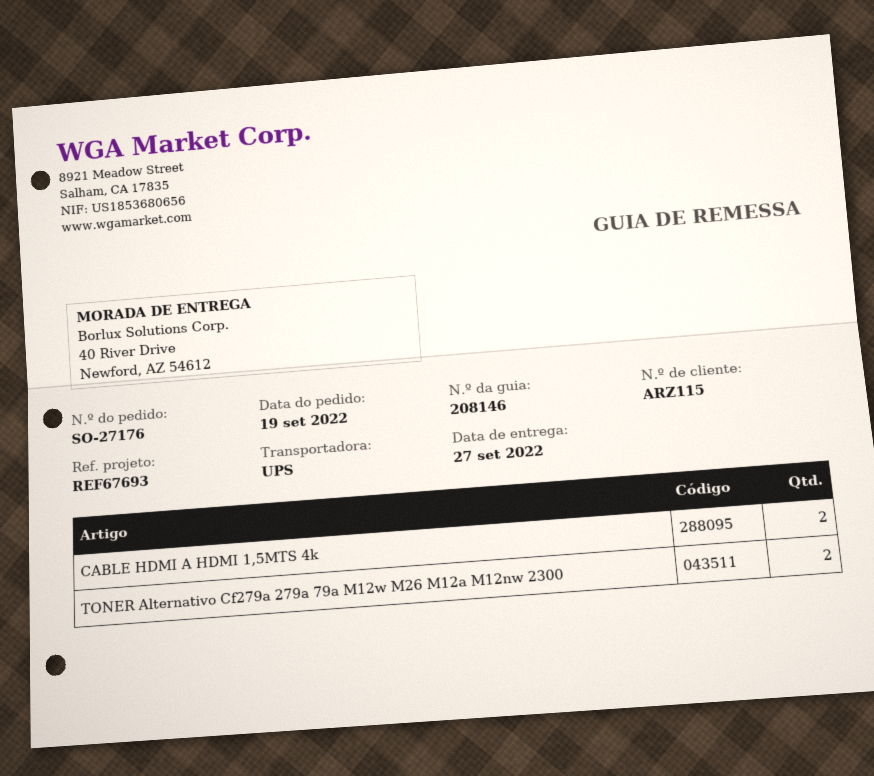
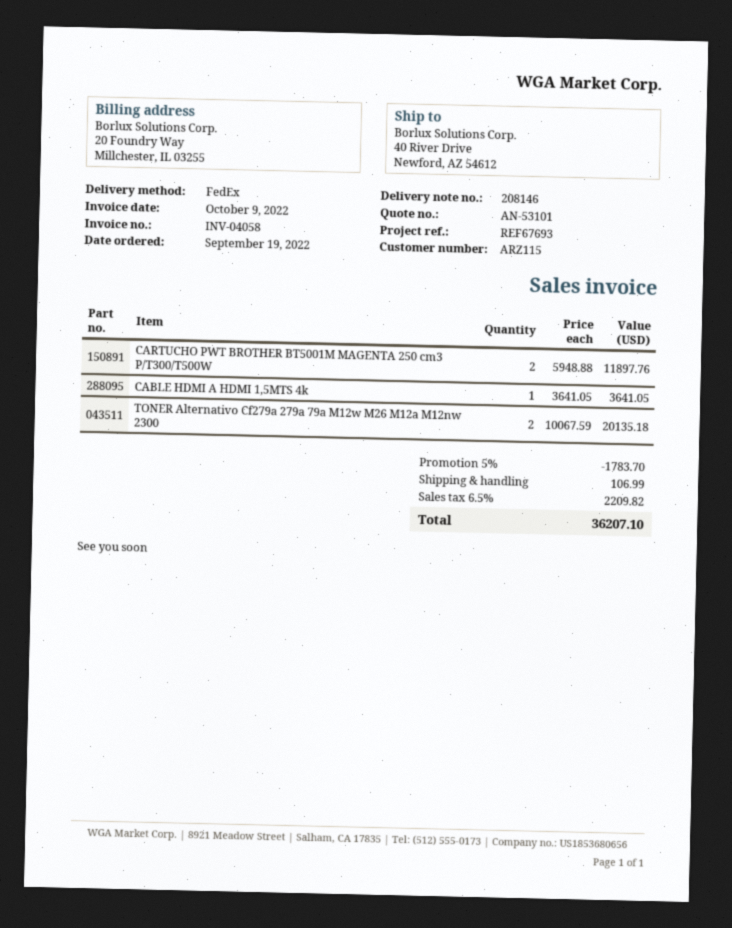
shipping method: UPS -> FedEx
CABLE HDMI A HDMI 1,5MTS 4k: 2 -> 1
CARTUCHO PWT BROTHER BT5001M MAGENTA 250 cm3 P/T300/T500W: none -> 2

